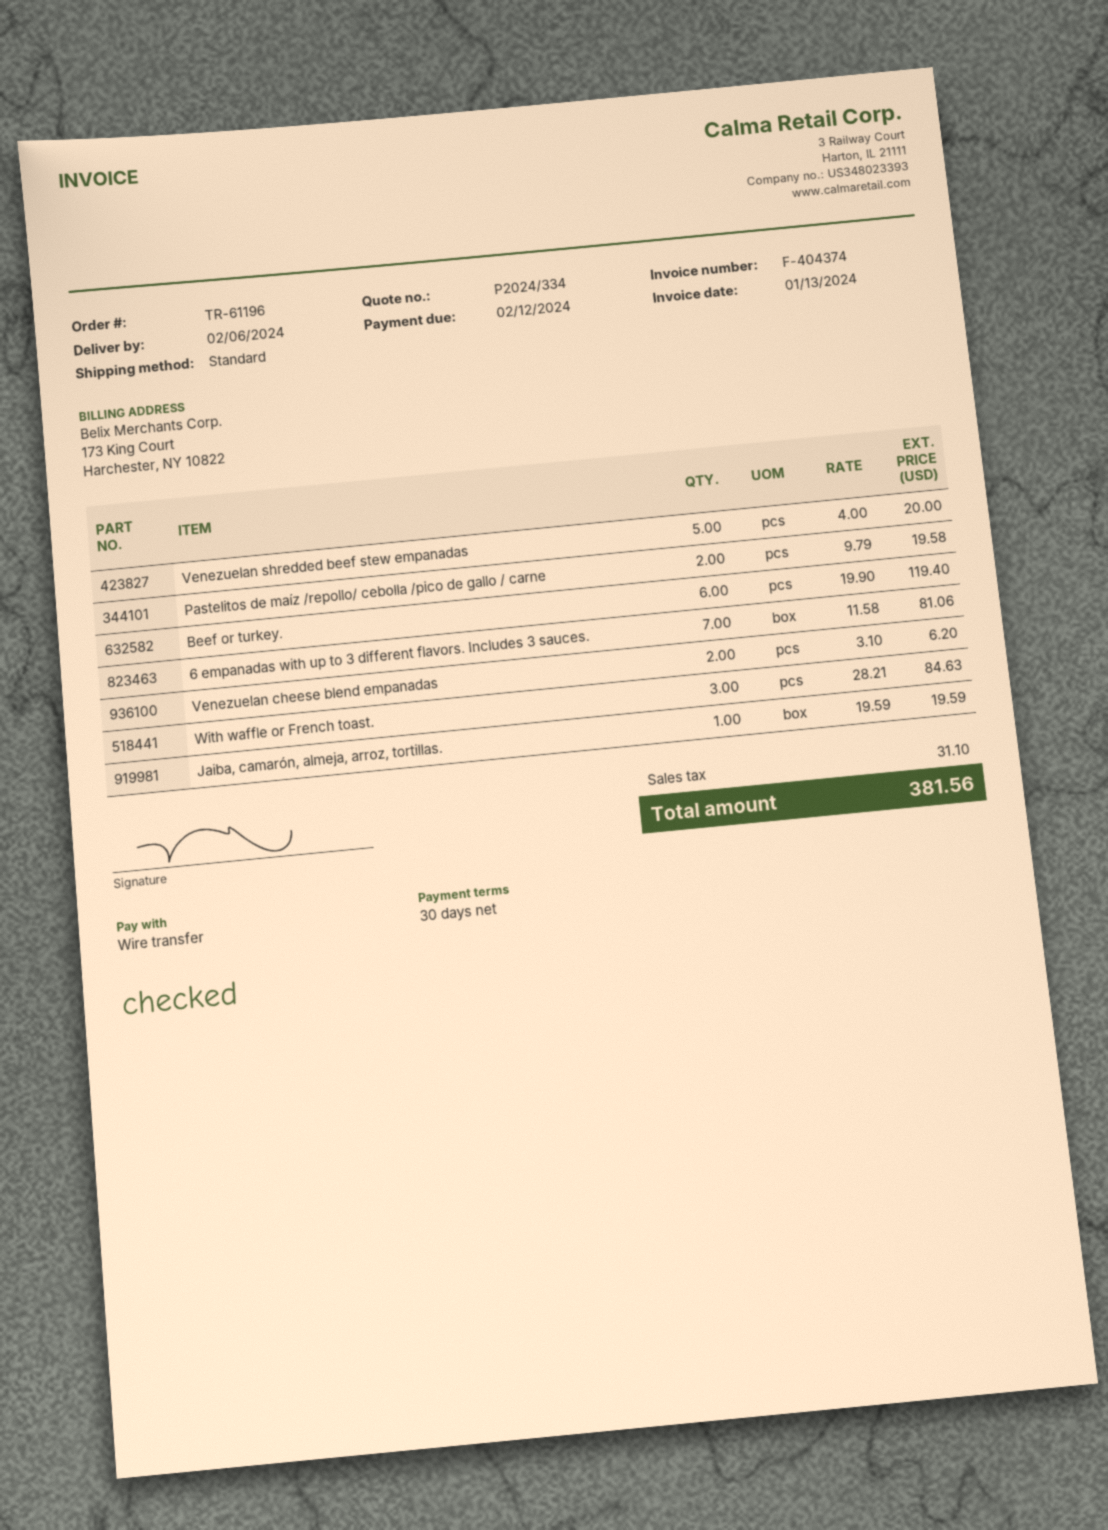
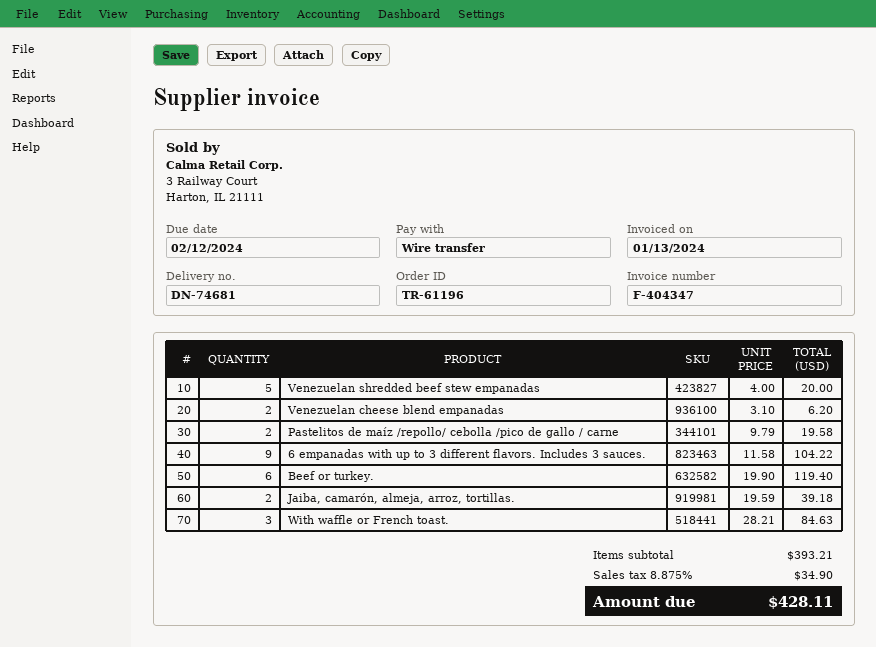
invoice number: F-404374 -> F-404347
6 empanadas with up to 3 different flavors. Includes 3 sauces.: 7 x 11.58 = 81.06 -> 9 x 11.58 = 104.22
Jaiba, camarón, almeja, arroz, tortillas.: 1 x 19.59 = 19.59 -> 2 x 19.59 = 39.18
tax: 31.10 -> 34.90
total: 381.56 -> 428.11

